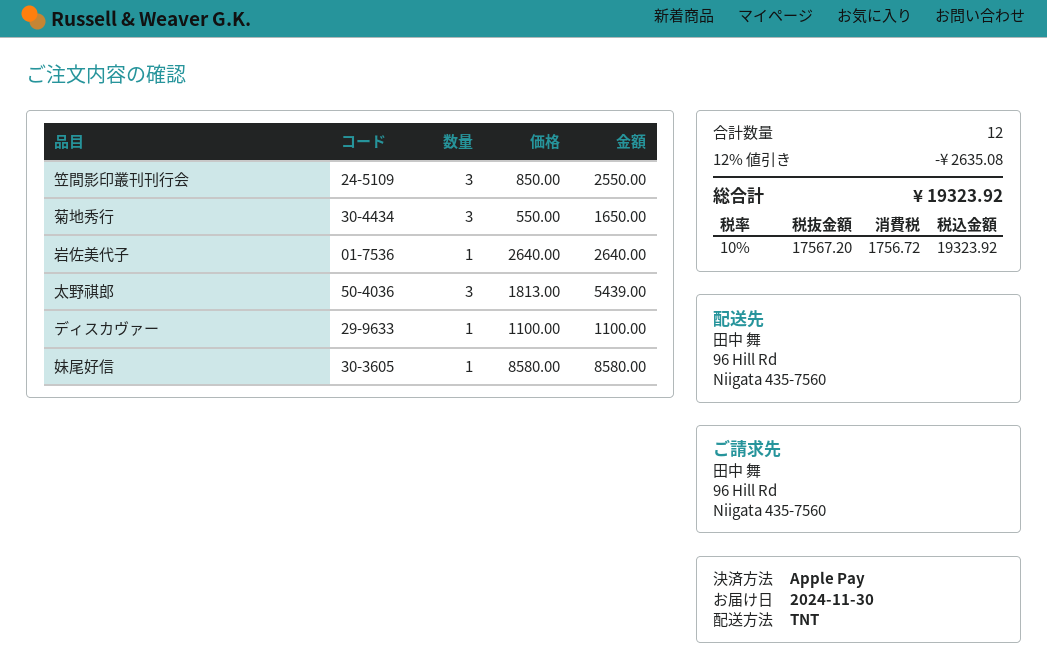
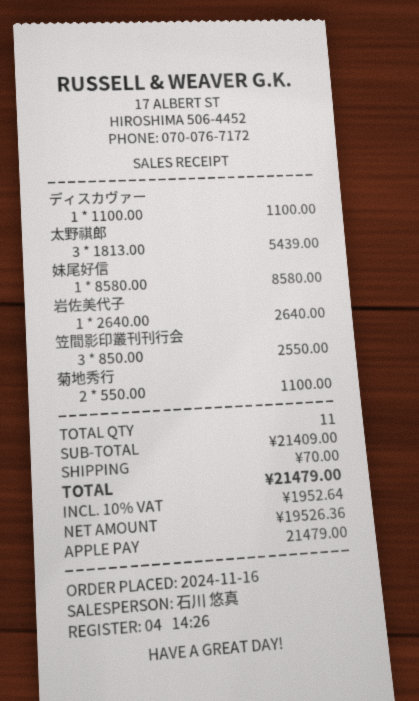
菊地秀行: 3 x 550.00 = 1650.00 -> 2 x 550.00 = 1100.00
total quantity: 12 -> 11
discount: 12% = 2635.08 -> none
shipping: none -> 70.00
net: 17567.20 -> 19526.36
tax: 10% = 1756.72 -> 10% = 1952.64
total: 19323.92 -> 21479.00

